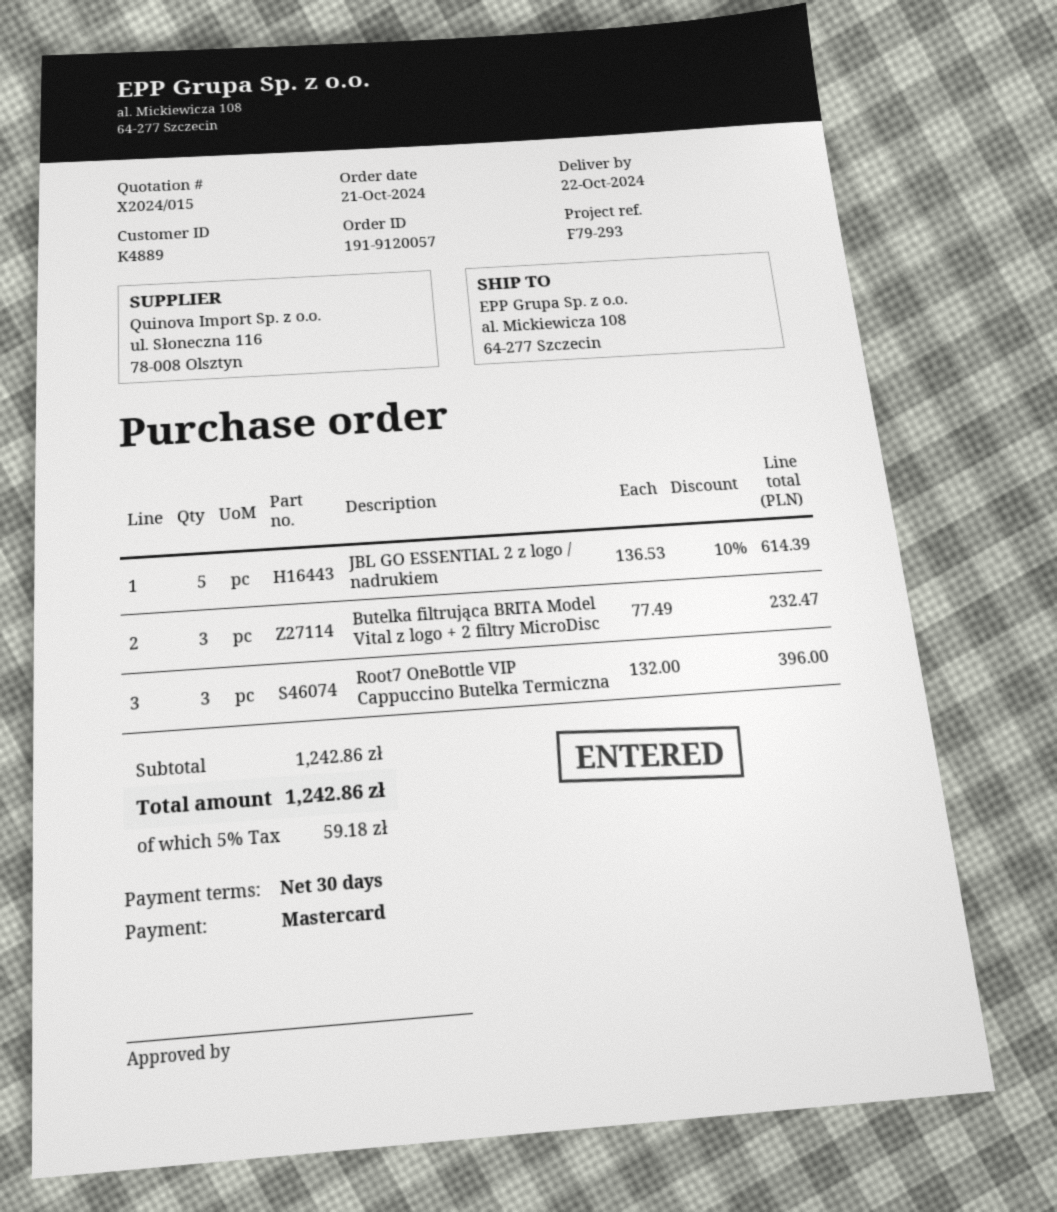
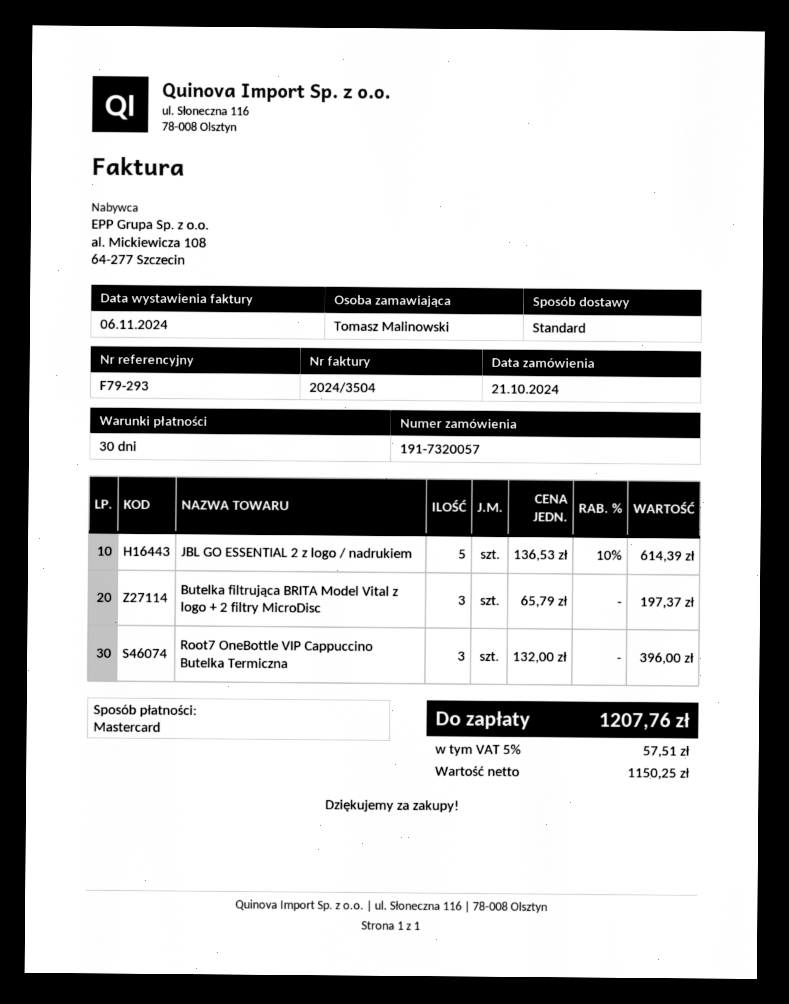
order number: 191-9120057 -> 191-7320057
Butelka filtrująca BRITA Model Vital z logo + 2 filtry MicroDisc: 3 x 77.49 = 232.47 -> 3 x 65.79 = 197.37
tax: 5% = 59.18 -> 5% = 57.51
total: 1242.86 -> 1207.76

